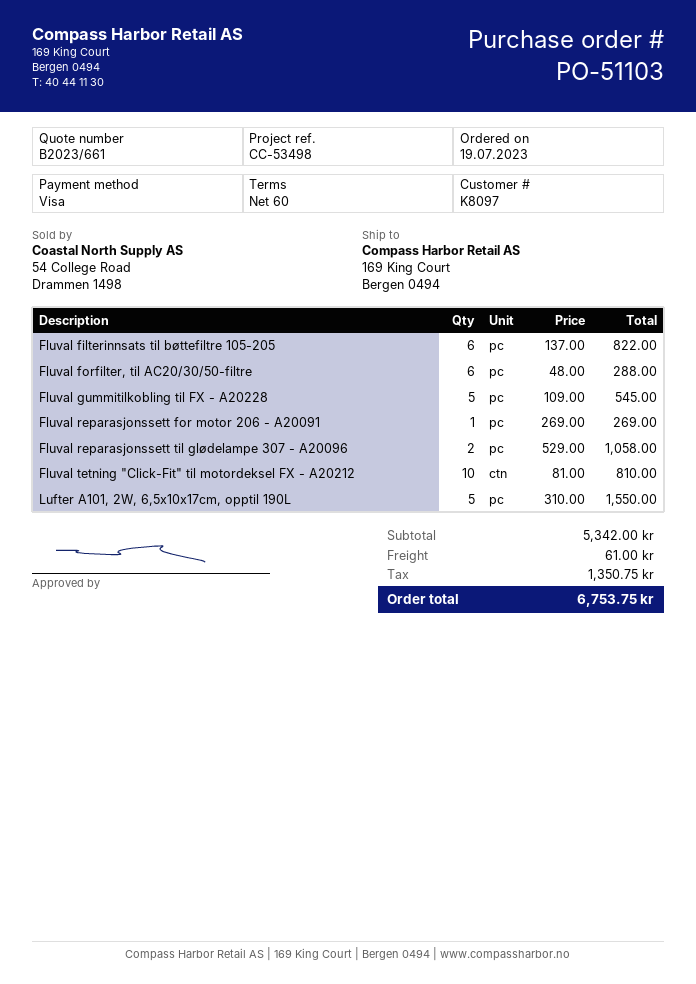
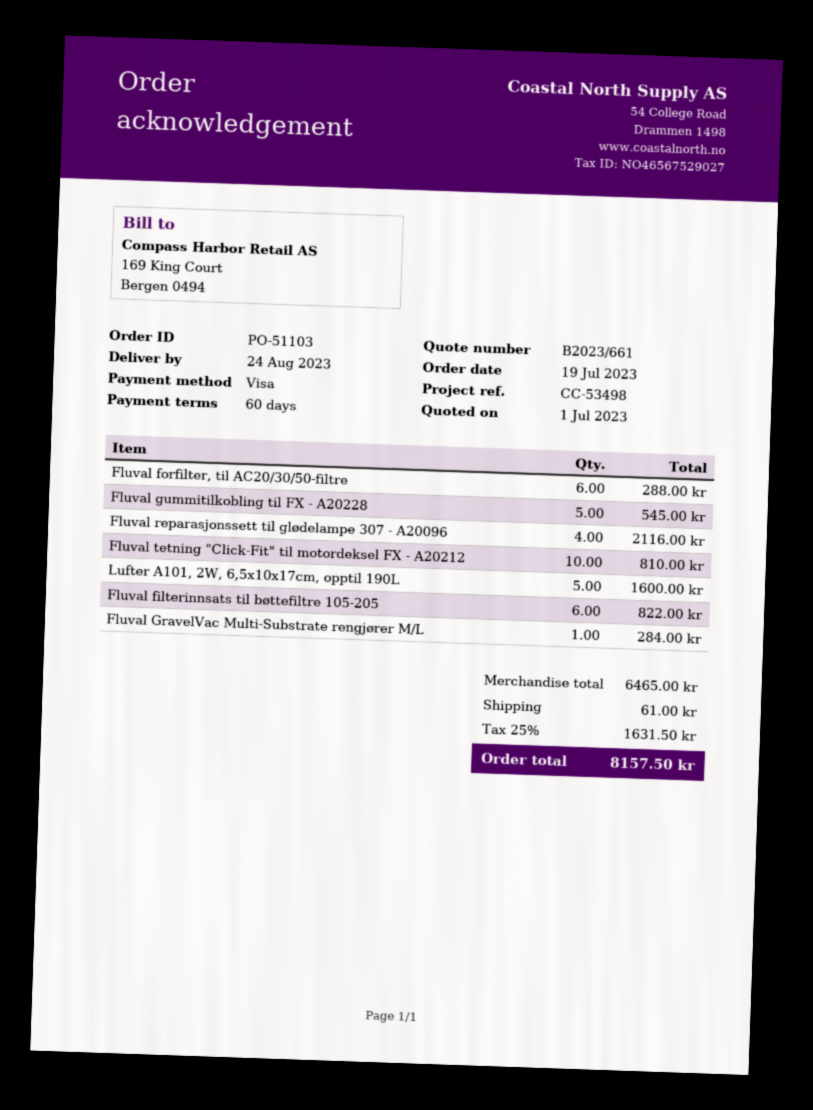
Fluval reparasjonssett for motor 206 - A20091: 1 for 269.00 -> none
Fluval reparasjonssett til glødelampe 307 - A20096: 2 for 1058.00 -> 4 for 2116.00
Lufter A101, 2W, 6,5x10x17cm, opptil 190L: 5 for 1550.00 -> 5 for 1600.00
Fluval GravelVac Multi-Substrate rengjører M/L: none -> 1 for 284.00
subtotal: 5342.00 -> 6465.00
tax: 1350.75 -> 1631.50
total: 6753.75 -> 8157.50

